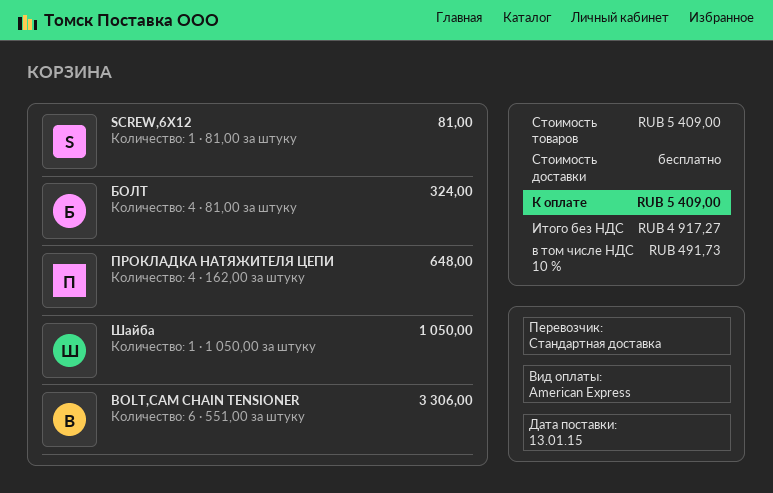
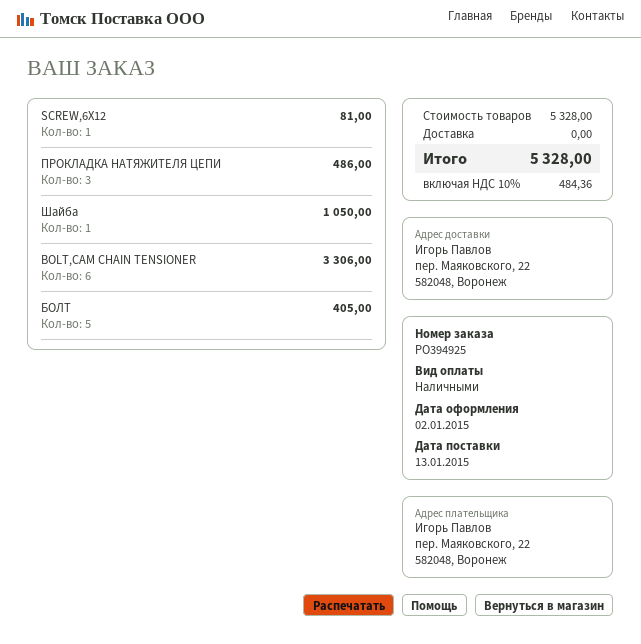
payment method: American Express -> cash
БОЛТ: 4 for 324.00 -> 5 for 405.00
ПРОКЛАДКА НАТЯЖИТЕЛЯ ЦЕПИ: 4 for 648.00 -> 3 for 486.00
subtotal: 5409.00 -> 5328.00
tax: 10% = 491.73 -> 10% = 484.36
total: 5409.00 -> 5328.00

